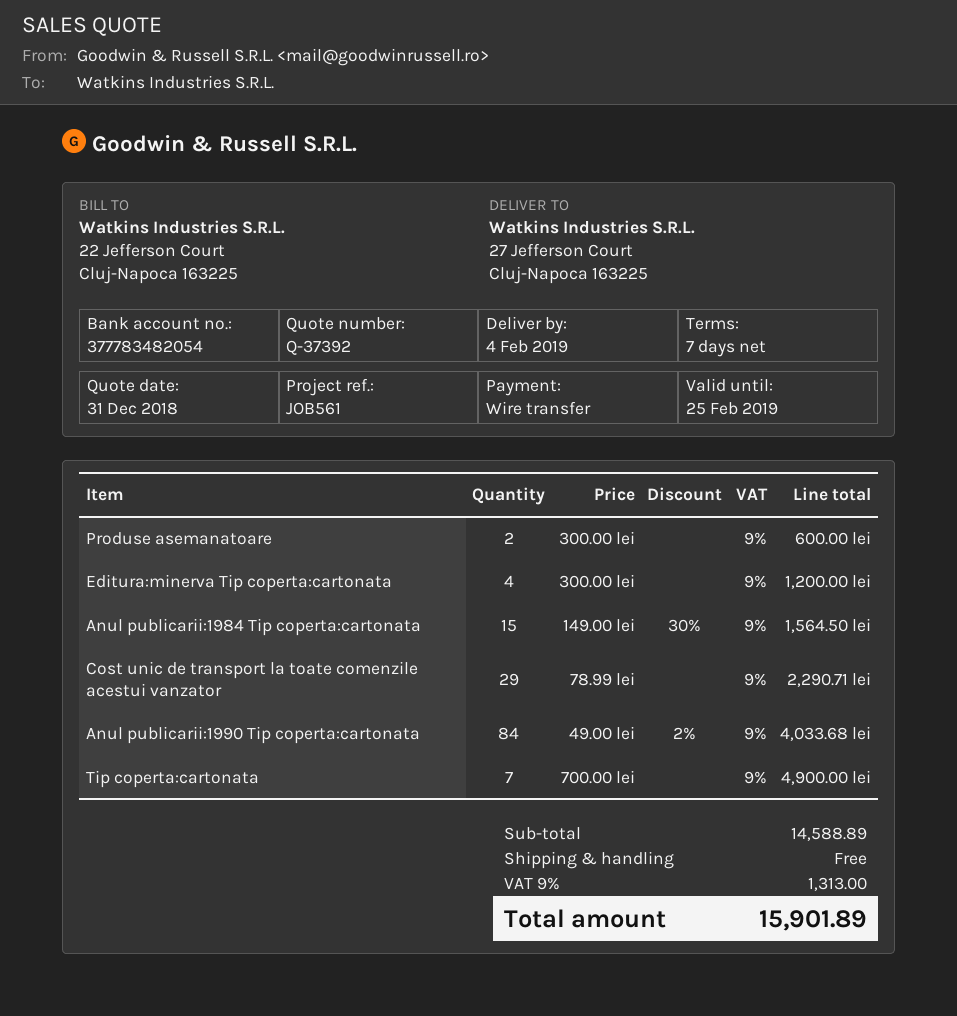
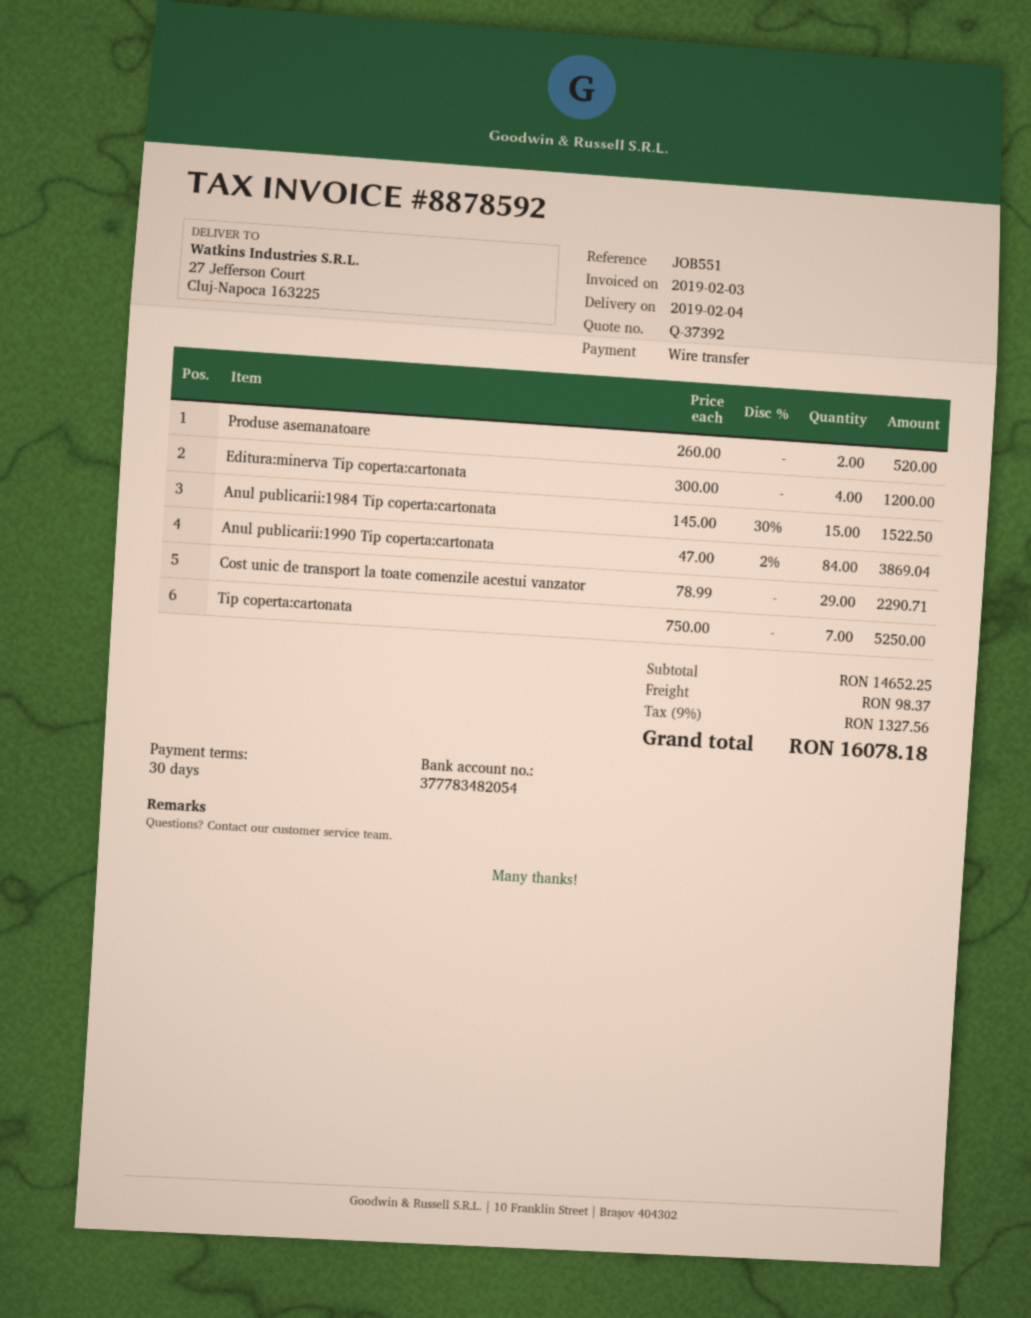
payment terms: 7 days -> 30 days
reference: JOB561 -> JOB551
Produse asemanatoare: 2 x 300.00 = 600.00 -> 2 x 260.00 = 520.00
Anul publicarii:1984 Tip coperta:cartonata: 15 x 149.00 - 30% = 1564.50 -> 15 x 145.00 - 30% = 1522.50
Anul publicarii:1990 Tip coperta:cartonata: 84 x 49.00 - 2% = 4033.68 -> 84 x 47.00 - 2% = 3869.04
Tip coperta:cartonata: 7 x 700.00 = 4900.00 -> 7 x 750.00 = 5250.00
subtotal: 14588.89 -> 14652.25
shipping: 0.00 -> 98.37
tax: 9% = 1313.00 -> 9% = 1327.56
total: 15901.89 -> 16078.18

